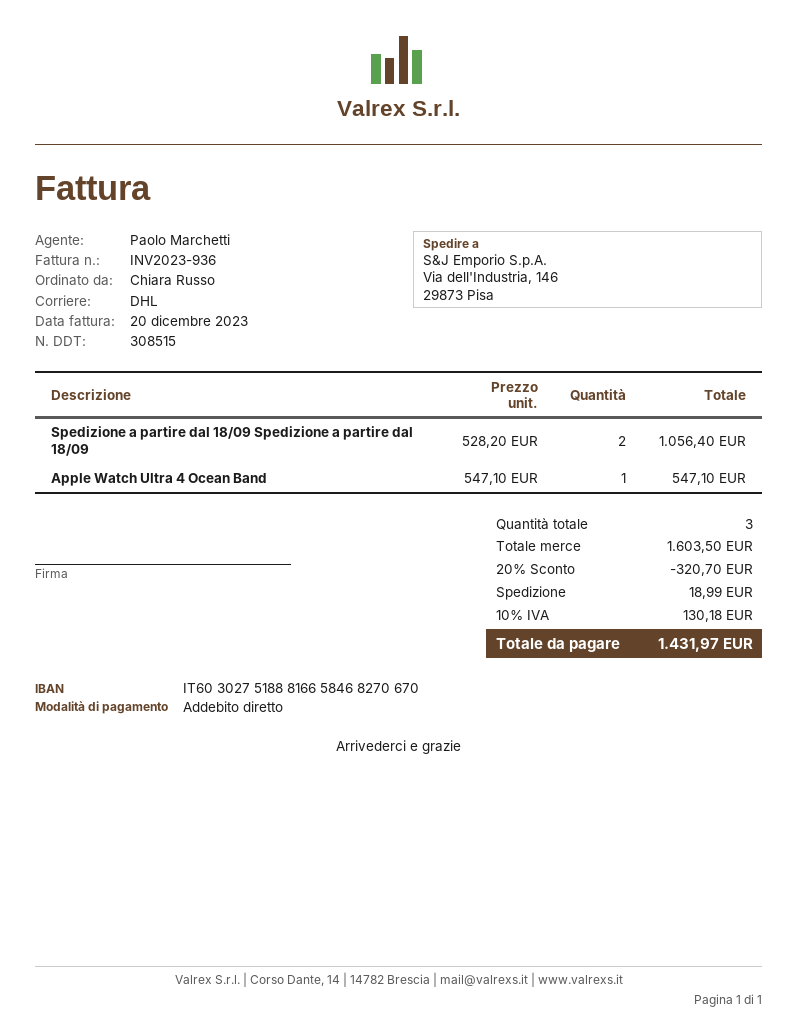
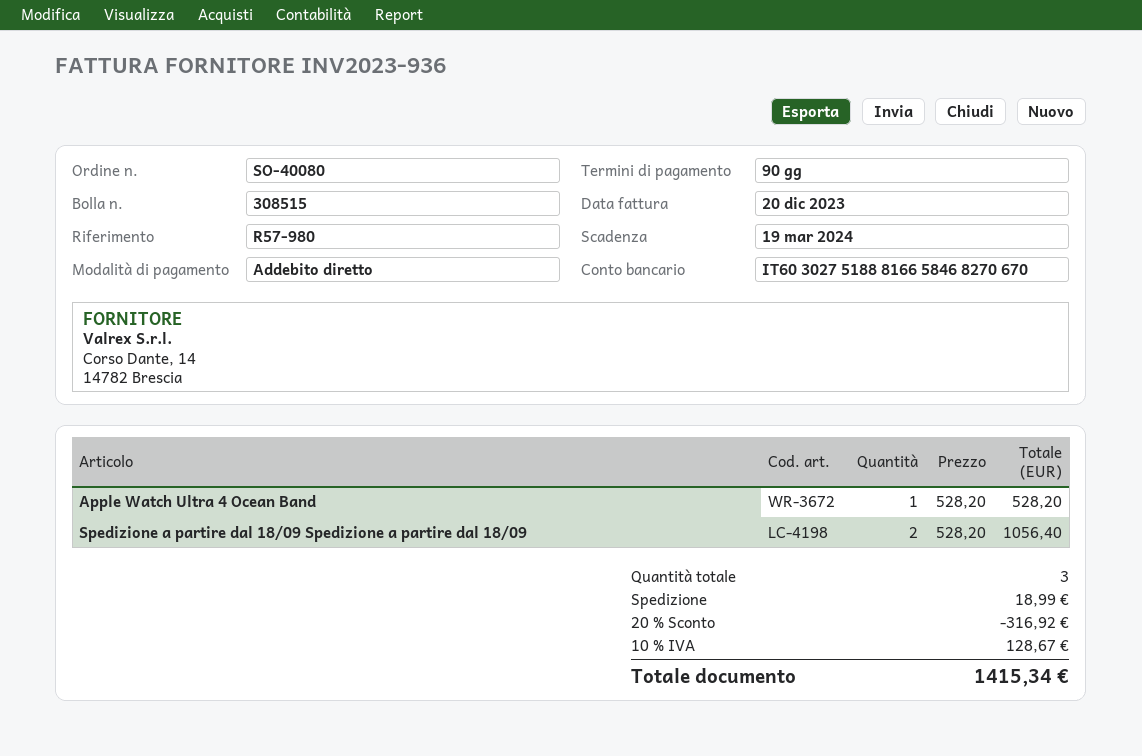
Apple Watch Ultra 4 Ocean Band: 1 x 547.10 = 547.10 -> 1 x 528.20 = 528.20
discount: 20% = 320.70 -> 20% = 316.92
tax: 10% = 130.18 -> 10% = 128.67
total: 1431.97 -> 1415.34

